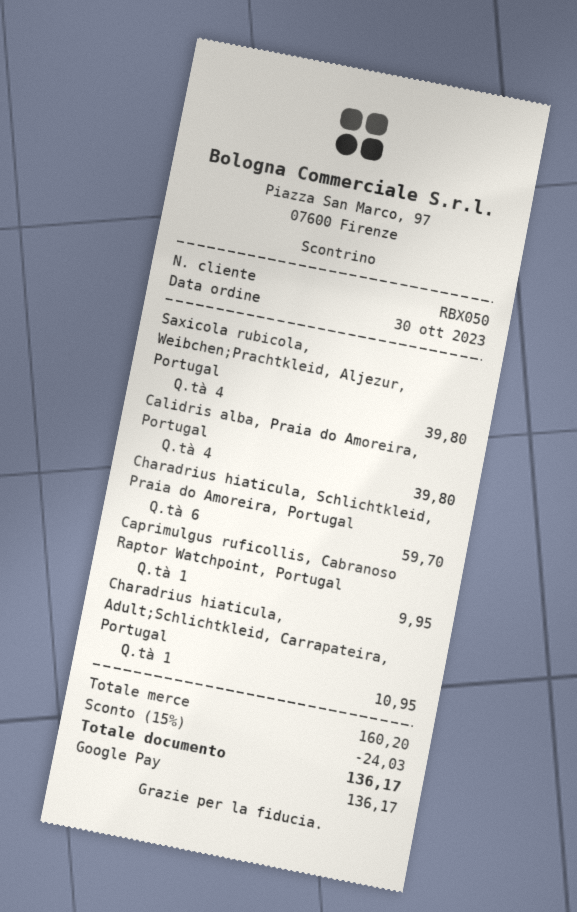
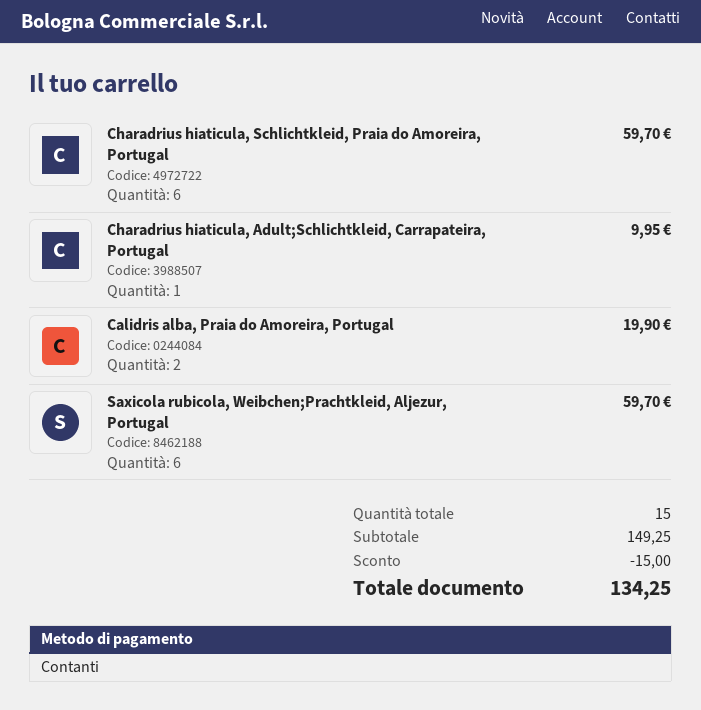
payment method: Google Pay -> cash
Saxicola rubicola, Weibchen;Prachtkleid, Aljezur, Portugal: 4 for 39.80 -> 6 for 59.70
Calidris alba, Praia do Amoreira, Portugal: 4 for 39.80 -> 2 for 19.90
Caprimulgus ruficollis, Cabranoso Raptor Watchpoint, Portugal: 1 for 9.95 -> none
Charadrius hiaticula, Adult;Schlichtkleid, Carrapateira, Portugal: 1 for 10.95 -> 1 for 9.95
subtotal: 160.20 -> 149.25
discount: 24.03 -> 15.00
total: 136.17 -> 134.25

